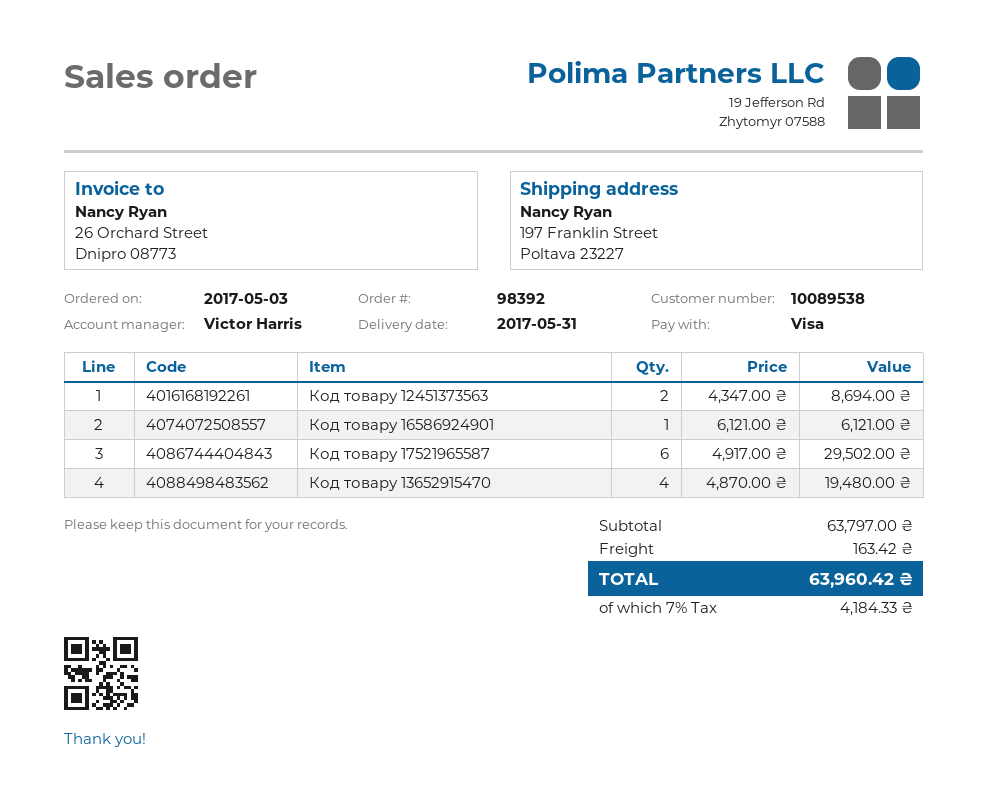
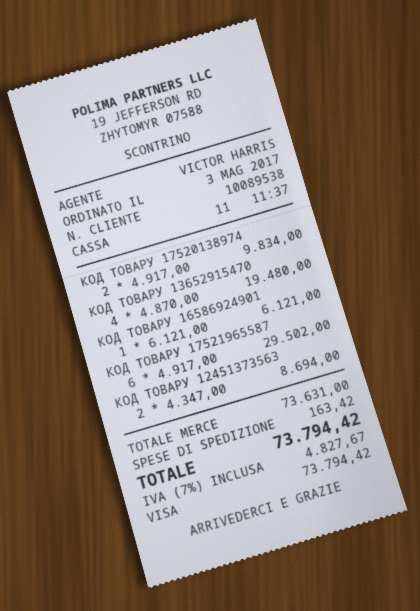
КОД ТОВАРУ 17520138974: none -> 2 x 4917.00 = 9834.00
subtotal: 63797.00 -> 73631.00
tax: 7% = 4184.33 -> 7% = 4827.67
total: 63960.42 -> 73794.42

